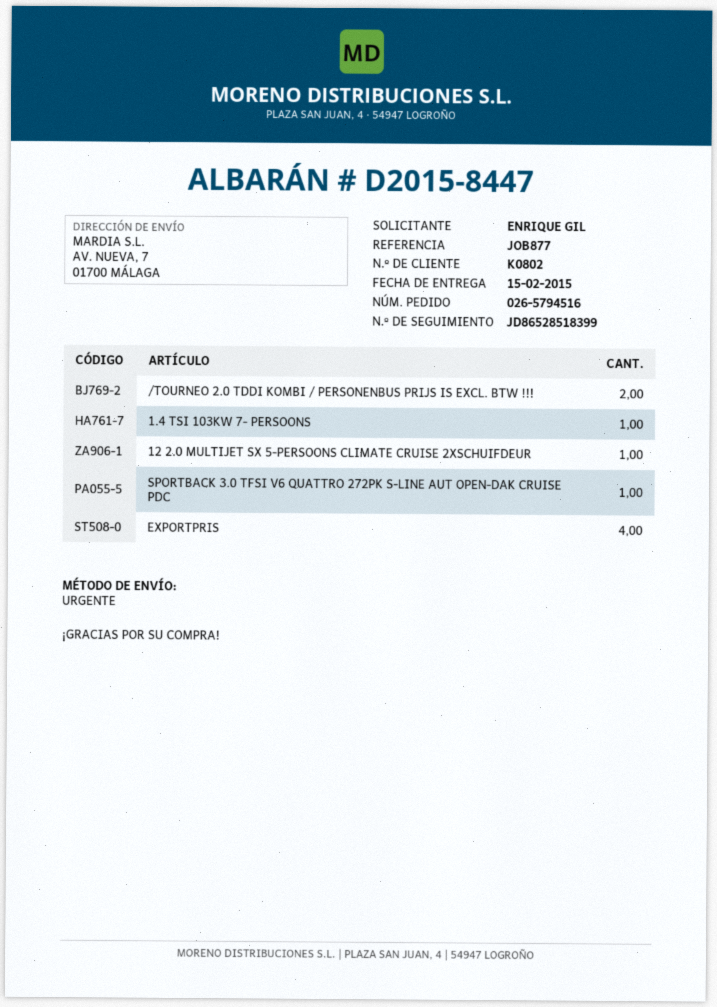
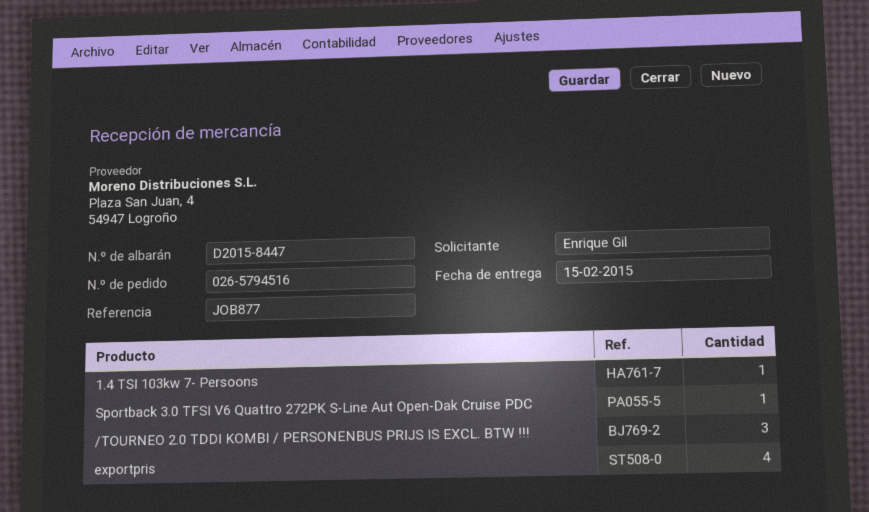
/TOURNEO 2.0 TDDI KOMBI / PERSONENBUS PRIJS IS EXCL. BTW !!!: 2 -> 3
12 2.0 MULTIJET SX 5-PERSOONS CLIMATE CRUISE 2XSCHUIFDEUR: 1 -> none

